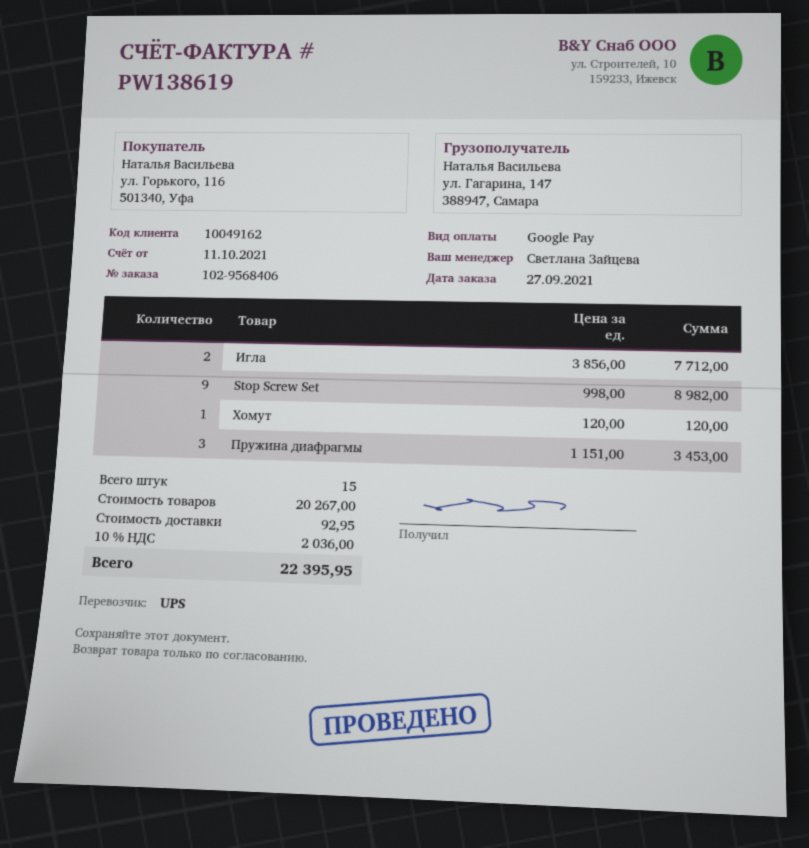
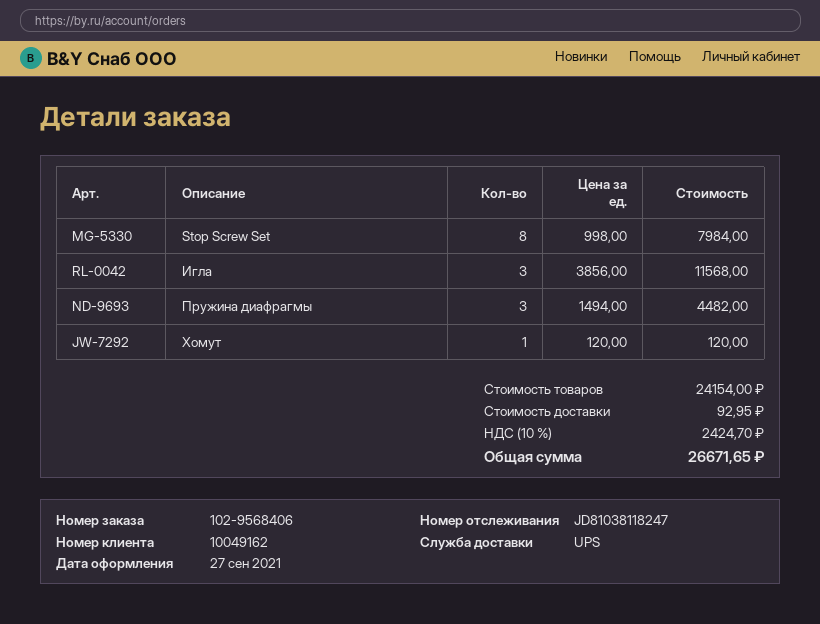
Игла: 2 x 3856.00 = 7712.00 -> 3 x 3856.00 = 11568.00
Stop Screw Set: 9 x 998.00 = 8982.00 -> 8 x 998.00 = 7984.00
Пружина диафрагмы: 3 x 1151.00 = 3453.00 -> 3 x 1494.00 = 4482.00
subtotal: 20267.00 -> 24154.00
tax: 10% = 2036.00 -> 10% = 2424.70
total: 22395.95 -> 26671.65

